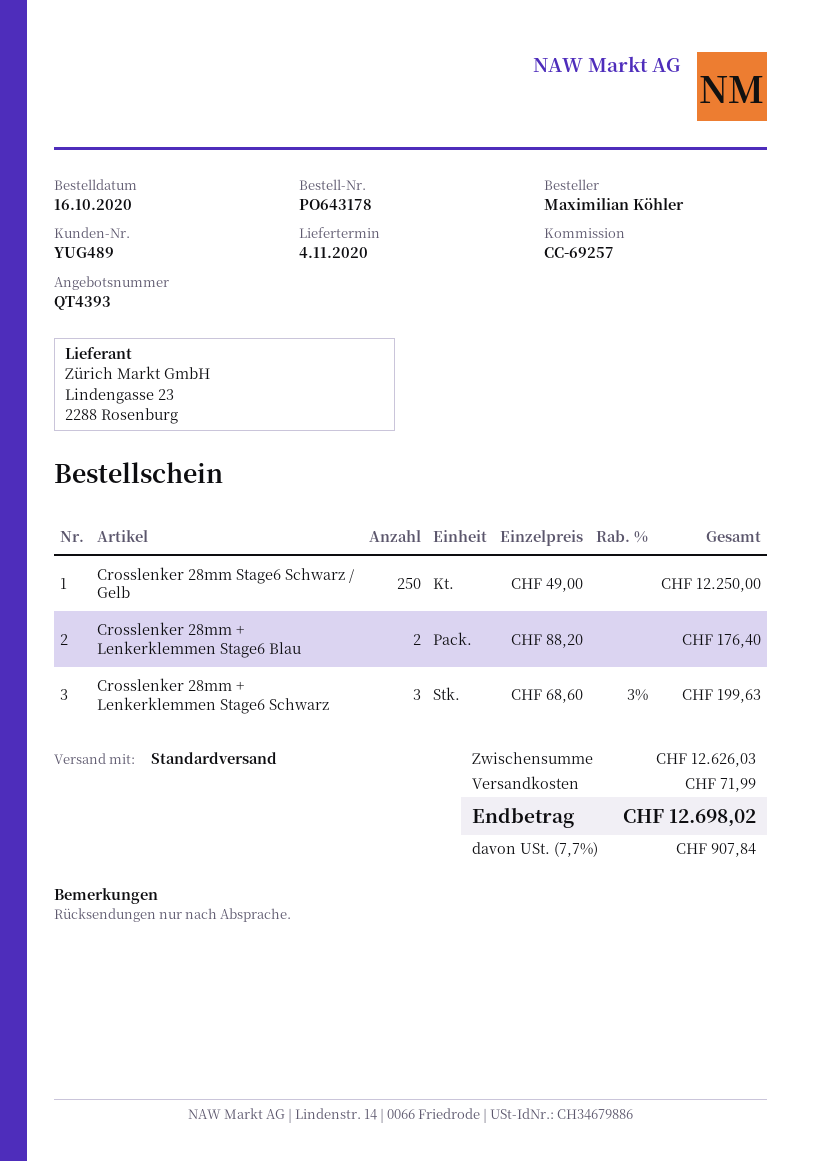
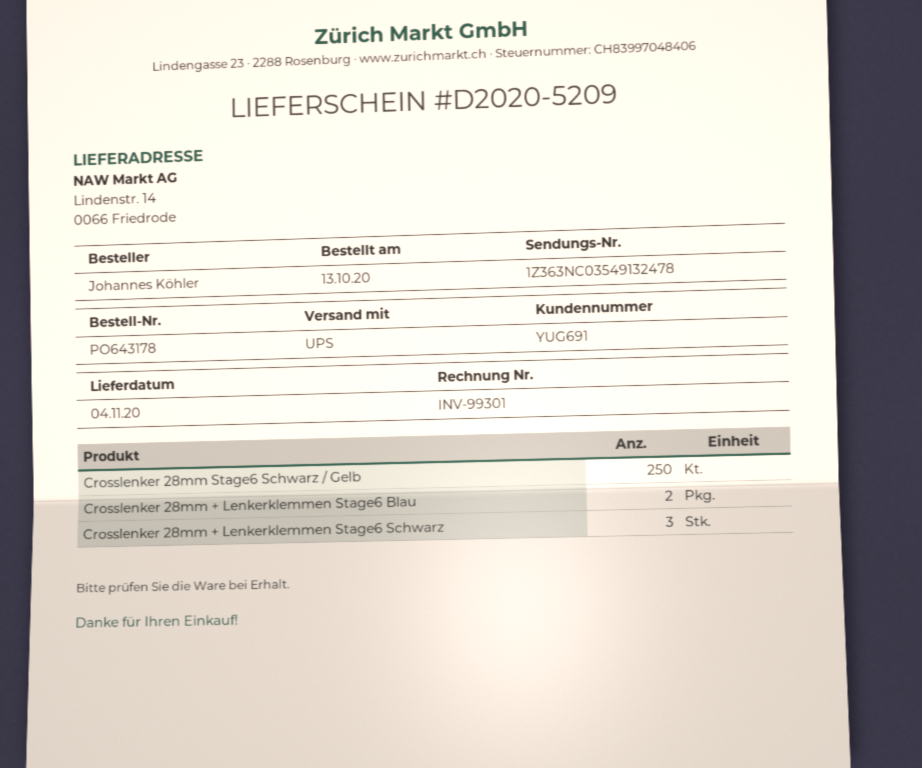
order date: 2020-10-16 -> 2020-10-13
customer number: YUG489 -> YUG691
ordered by: Maximilian Köhler -> Johannes Köhler
shipping method: standard -> UPS

